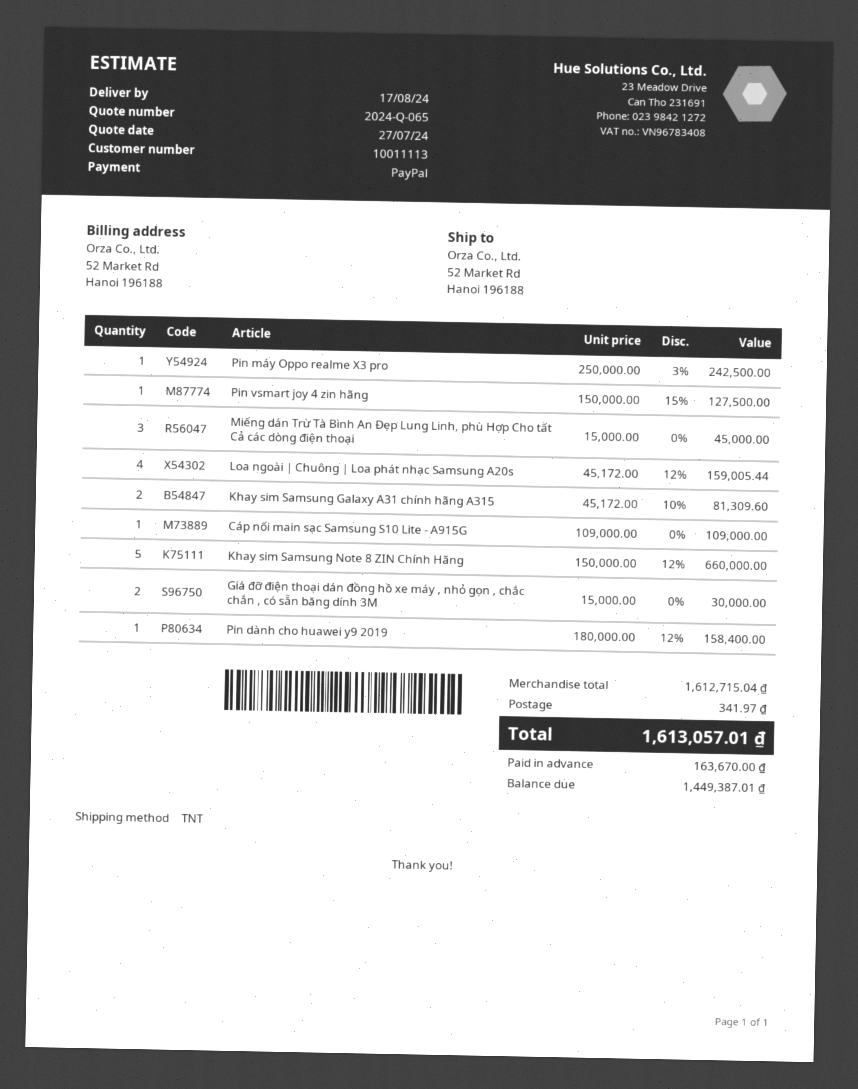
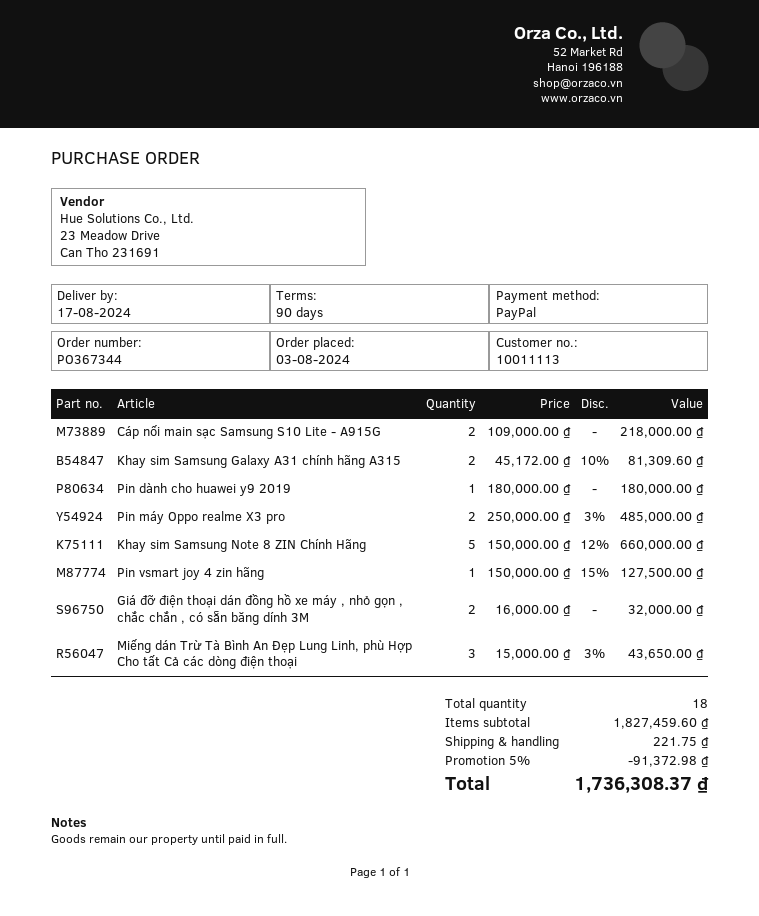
Pin máy Oppo realme X3 pro: 1 x 250000.00 - 3% = 242500.00 -> 2 x 250000.00 - 3% = 485000.00
Miếng dán Trừ Tà Bình An Đẹp Lung Linh, phù Hợp Cho tất Cả các dòng điện thoại: 3 x 15000.00 = 45000.00 -> 3 x 15000.00 - 3% = 43650.00
Loa ngoài | Chuông | Loa phát nhạc Samsung A20s: 4 x 45172.00 - 12% = 159005.44 -> none
Cáp nối main sạc Samsung S10 Lite - A915G: 1 x 109000.00 = 109000.00 -> 2 x 109000.00 = 218000.00
Giá đỡ điện thoại dán đồng hồ xe máy , nhỏ gọn , chắc chắn , có sẵn băng dính 3M: 2 x 15000.00 = 30000.00 -> 2 x 16000.00 = 32000.00
Pin dành cho huawei y9 2019: 1 x 180000.00 - 12% = 158400.00 -> 1 x 180000.00 = 180000.00
subtotal: 1612715.04 -> 1827459.60
discount: none -> 5% = 91372.98
shipping: 341.97 -> 221.75
total: 1613057.01 -> 1736308.37

